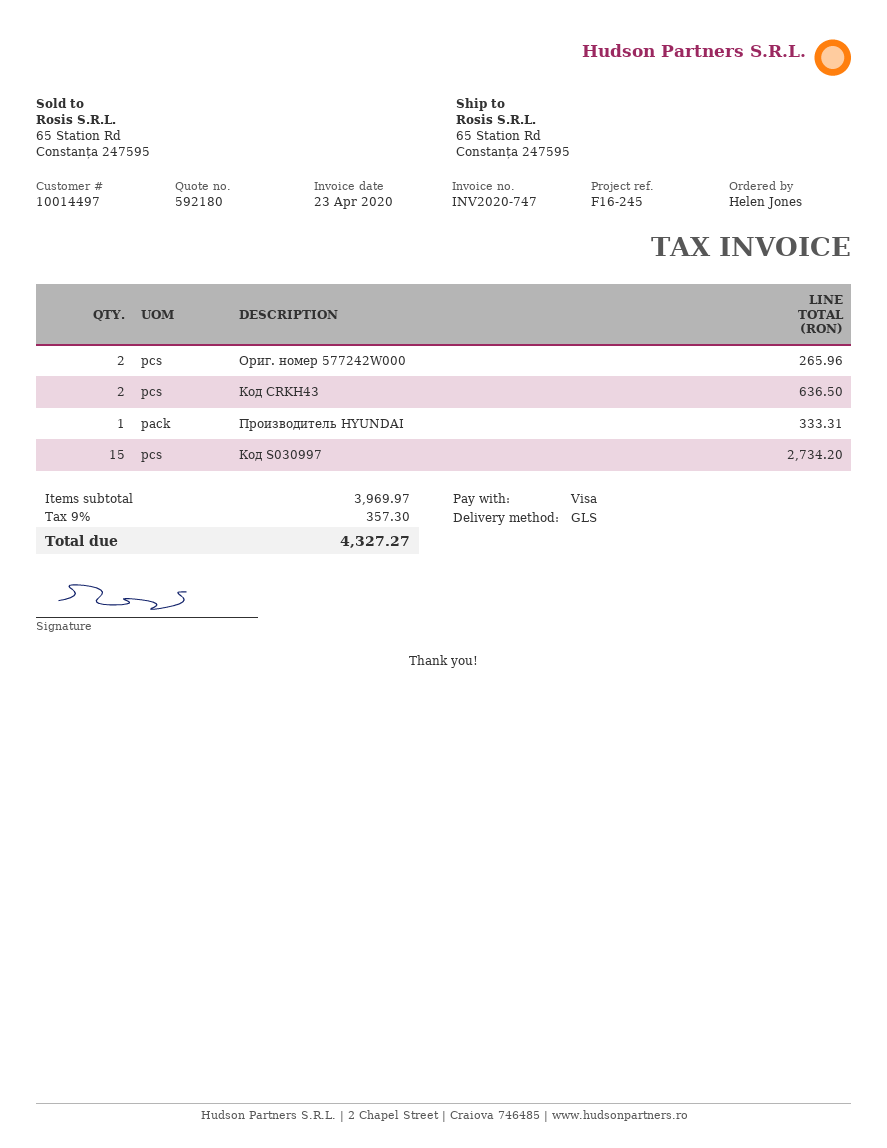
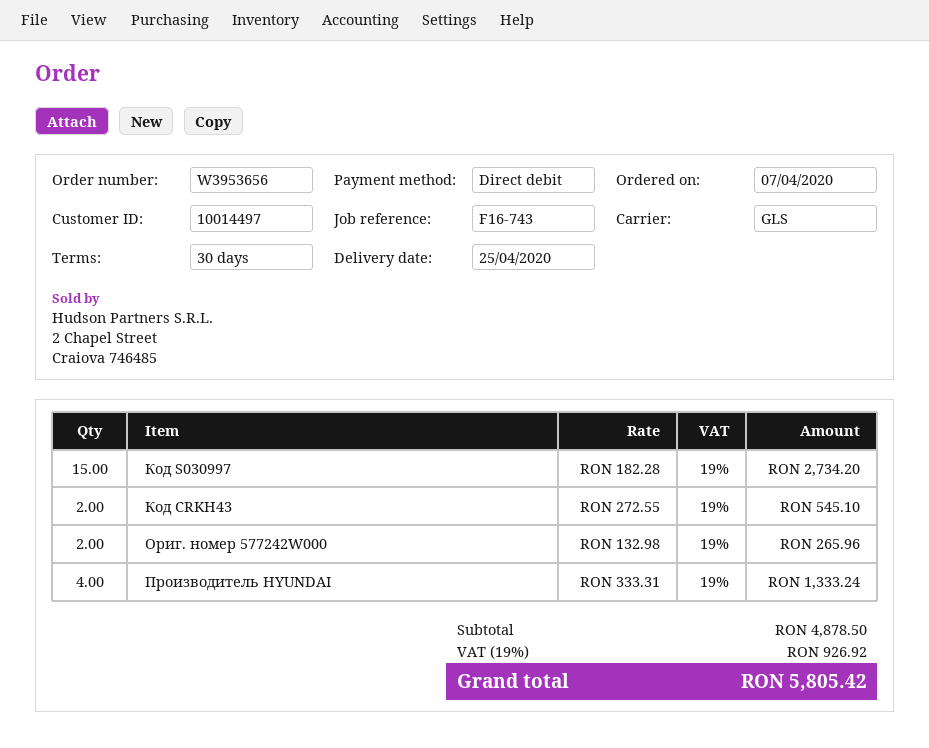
reference: F16-245 -> F16-743
payment method: Visa -> direct debit
Код CRKH43: 2 for 636.50 -> 2 for 545.10
Производитель HYUNDAI: 1 for 333.31 -> 4 for 1333.24
subtotal: 3969.97 -> 4878.50
tax: 9% = 357.30 -> 19% = 926.92
total: 4327.27 -> 5805.42

